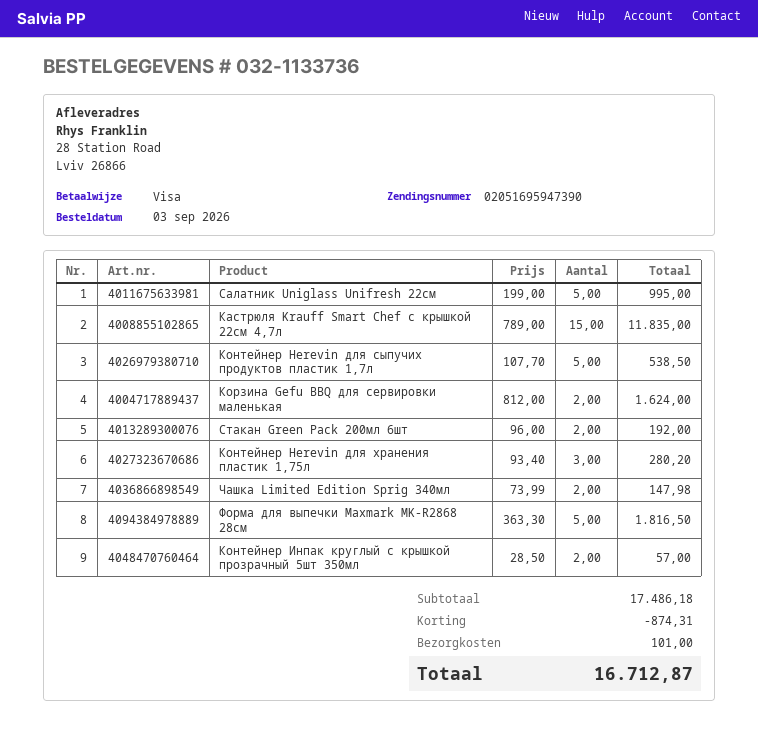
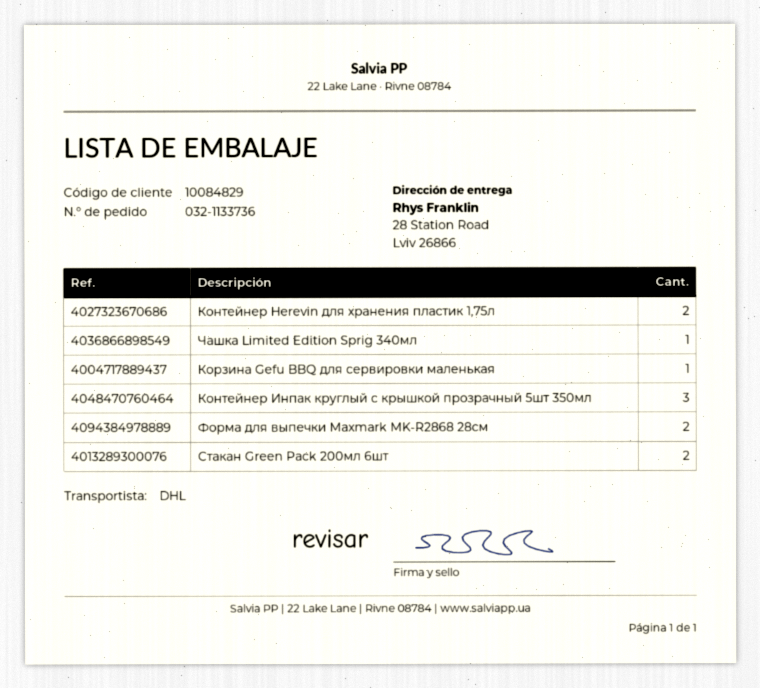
Салатник Uniglass Unifresh 22см: 5 -> none
Кастрюля Krauff Smart Chef с крышкой 22см 4,7л: 15 -> none
Контейнер Herevin для сыпучих продуктов пластик 1,7л: 5 -> none
Корзина Gefu BBQ для сервировки маленькая: 2 -> 1
Контейнер Herevin для хранения пластик 1,75л: 3 -> 2
Чашка Limited Edition Sprig 340мл: 2 -> 1
Форма для выпечки Maxmark MK-R2868 28см: 5 -> 2
Контейнер Инпак круглый с крышкой прозрачный 5шт 350мл: 2 -> 3

